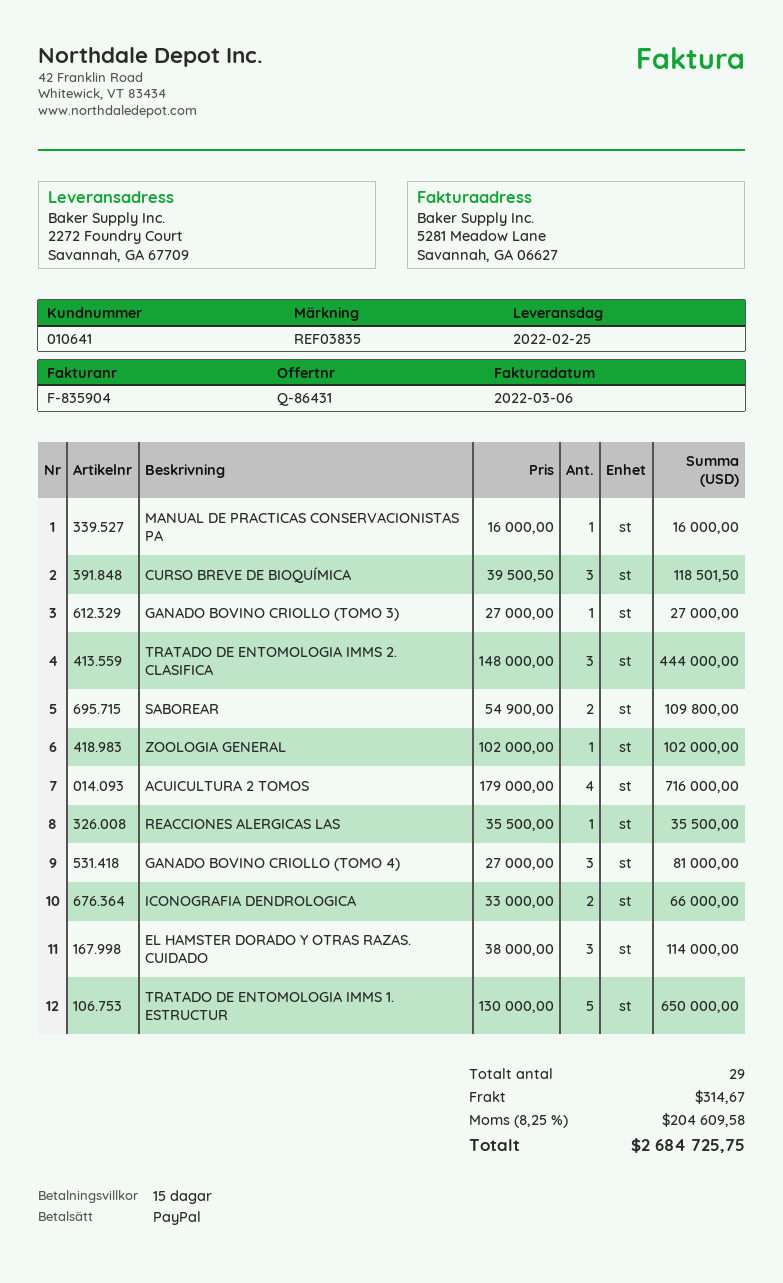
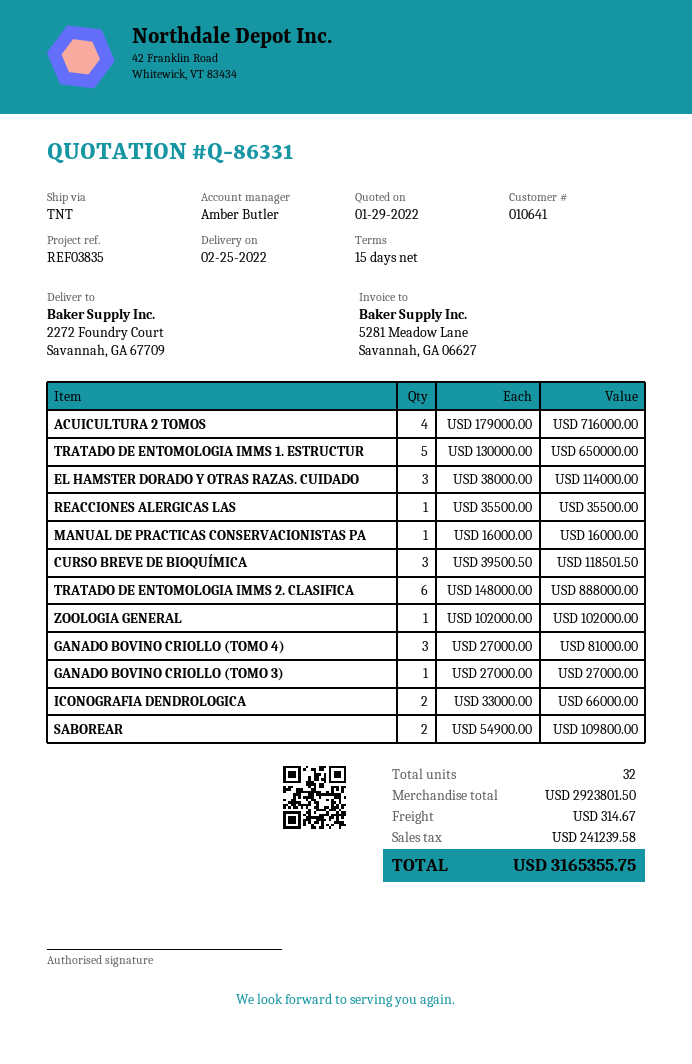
quote number: Q-86431 -> Q-86331
TRATADO DE ENTOMOLOGIA IMMS 2. CLASIFICA: 3 x 148000.00 = 444000.00 -> 6 x 148000.00 = 888000.00
total quantity: 29 -> 32
tax: 204609.58 -> 241239.58
total: 2684725.75 -> 3165355.75

